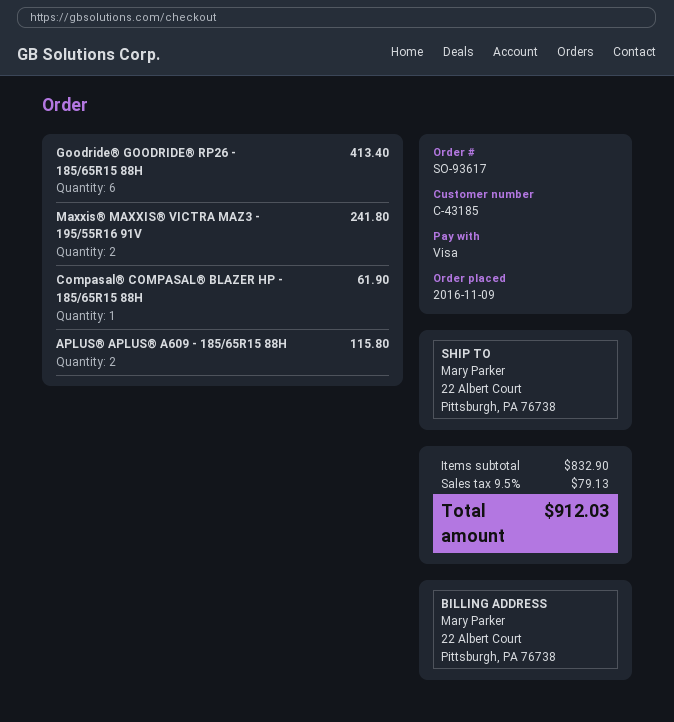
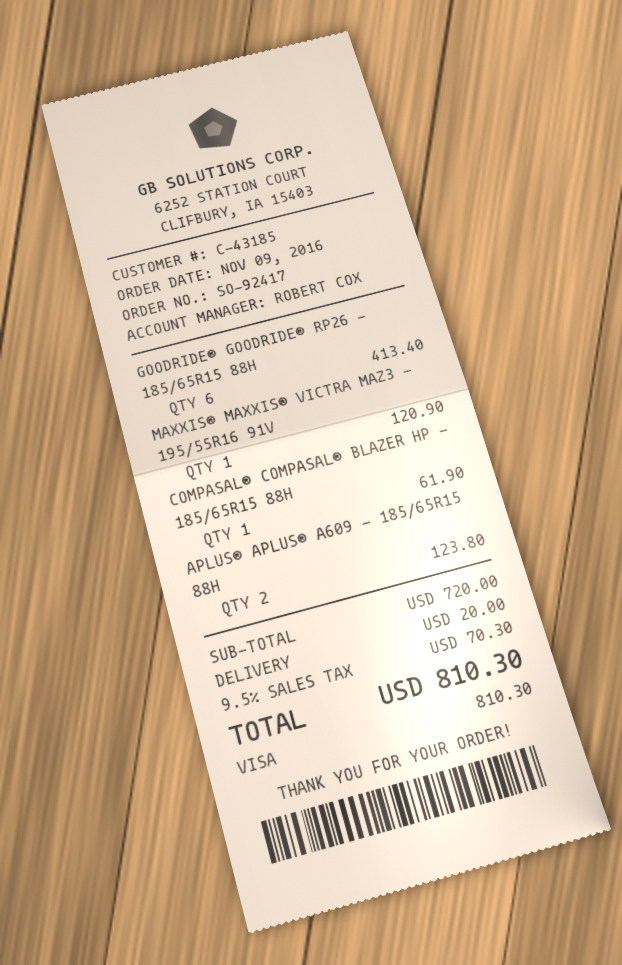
order number: SO-93617 -> SO-92417
Maxxis® MAXXIS® VICTRA MAZ3 - 195/55R16 91V: 2 for 241.80 -> 1 for 120.90
APLUS® APLUS® A609 - 185/65R15 88H: 2 for 115.80 -> 2 for 123.80
subtotal: 832.90 -> 720.00
shipping: none -> 20.00
tax: 9.5% = 79.13 -> 9.5% = 70.30
total: 912.03 -> 810.30

